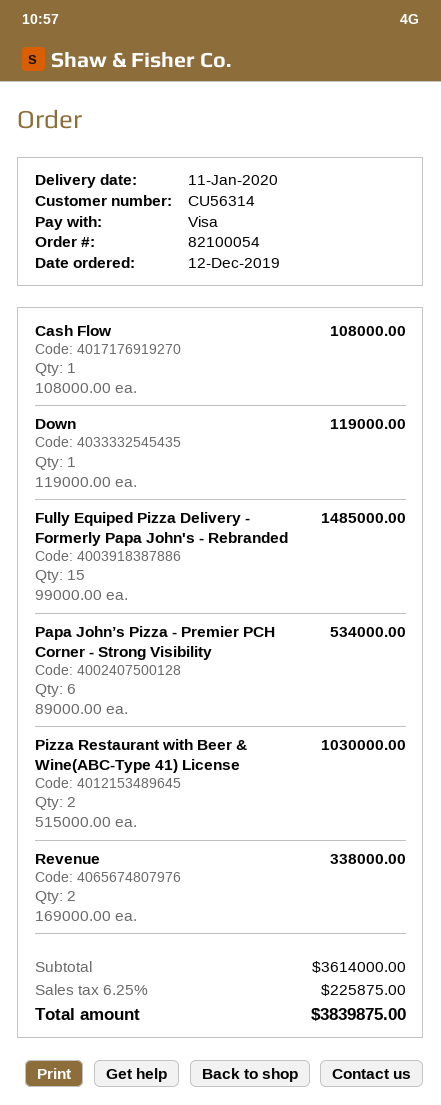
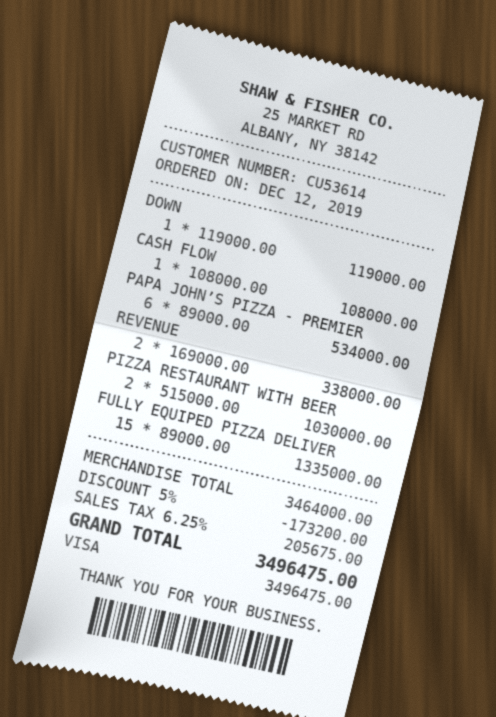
customer number: CU56314 -> CU53614
Fully Equiped Pizza Delivery - Formerly Papa John's - Rebranded: 15 x 99000.00 = 1485000.00 -> 15 x 89000.00 = 1335000.00
subtotal: 3614000.00 -> 3464000.00
discount: none -> 5% = 173200.00
tax: 6.25% = 225875.00 -> 6.25% = 205675.00
total: 3839875.00 -> 3496475.00

